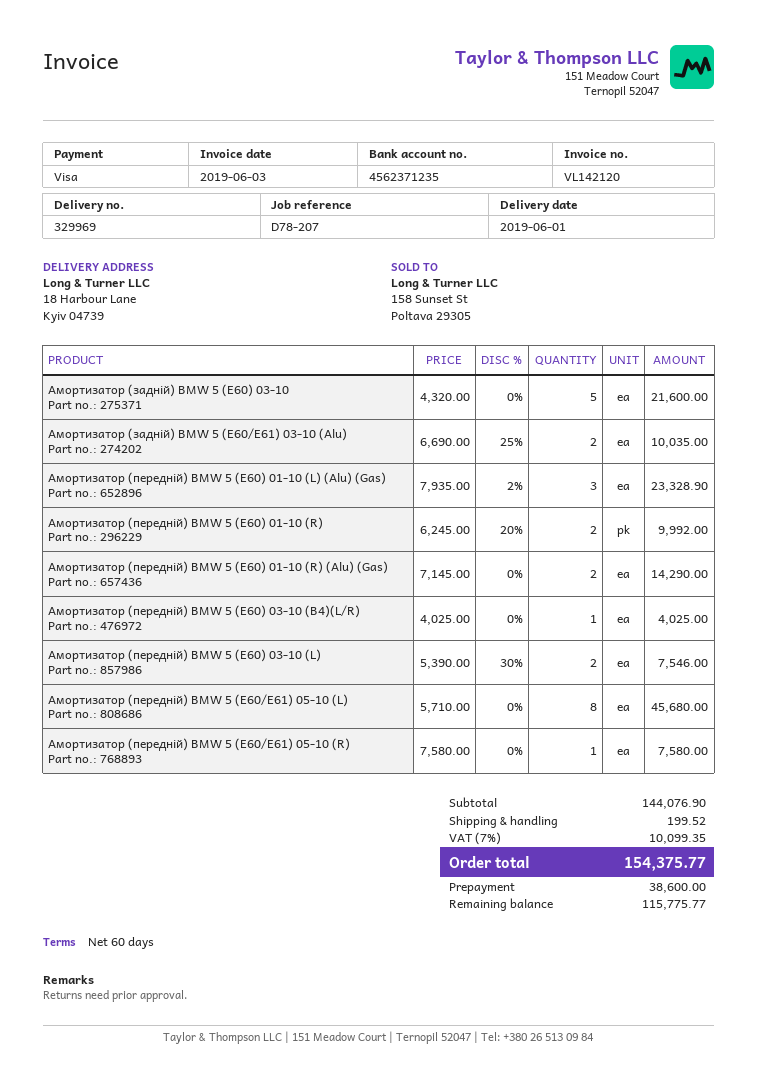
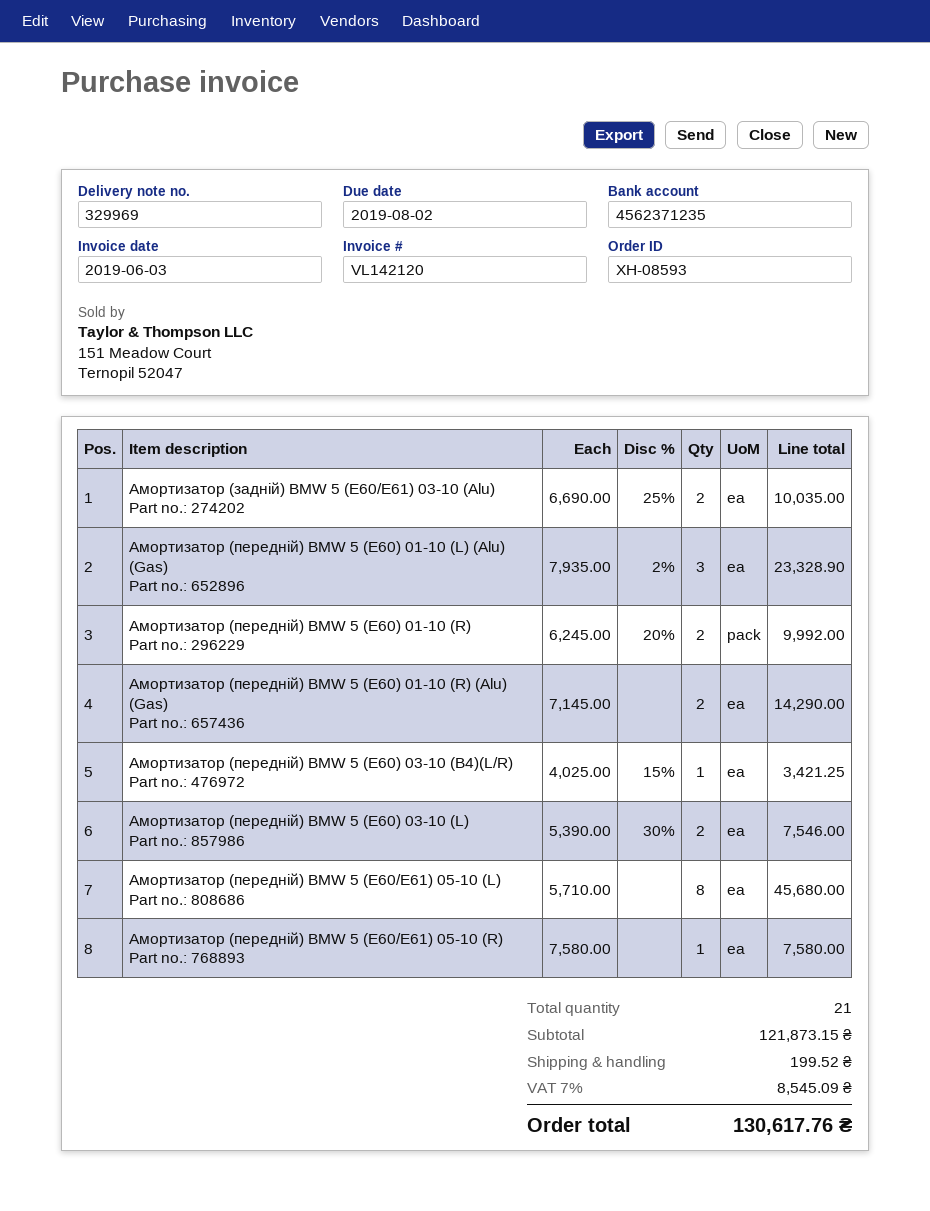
Амортизатор (задній) BMW 5 (E60) 03-10: 5 x 4320.00 = 21600.00 -> none
Амортизатор (передній) BMW 5 (E60) 03-10 (B4)(L/R): 1 x 4025.00 = 4025.00 -> 1 x 4025.00 - 15% = 3421.25
subtotal: 144076.90 -> 121873.15
tax: 7% = 10099.35 -> 7% = 8545.09
total: 154375.77 -> 130617.76

